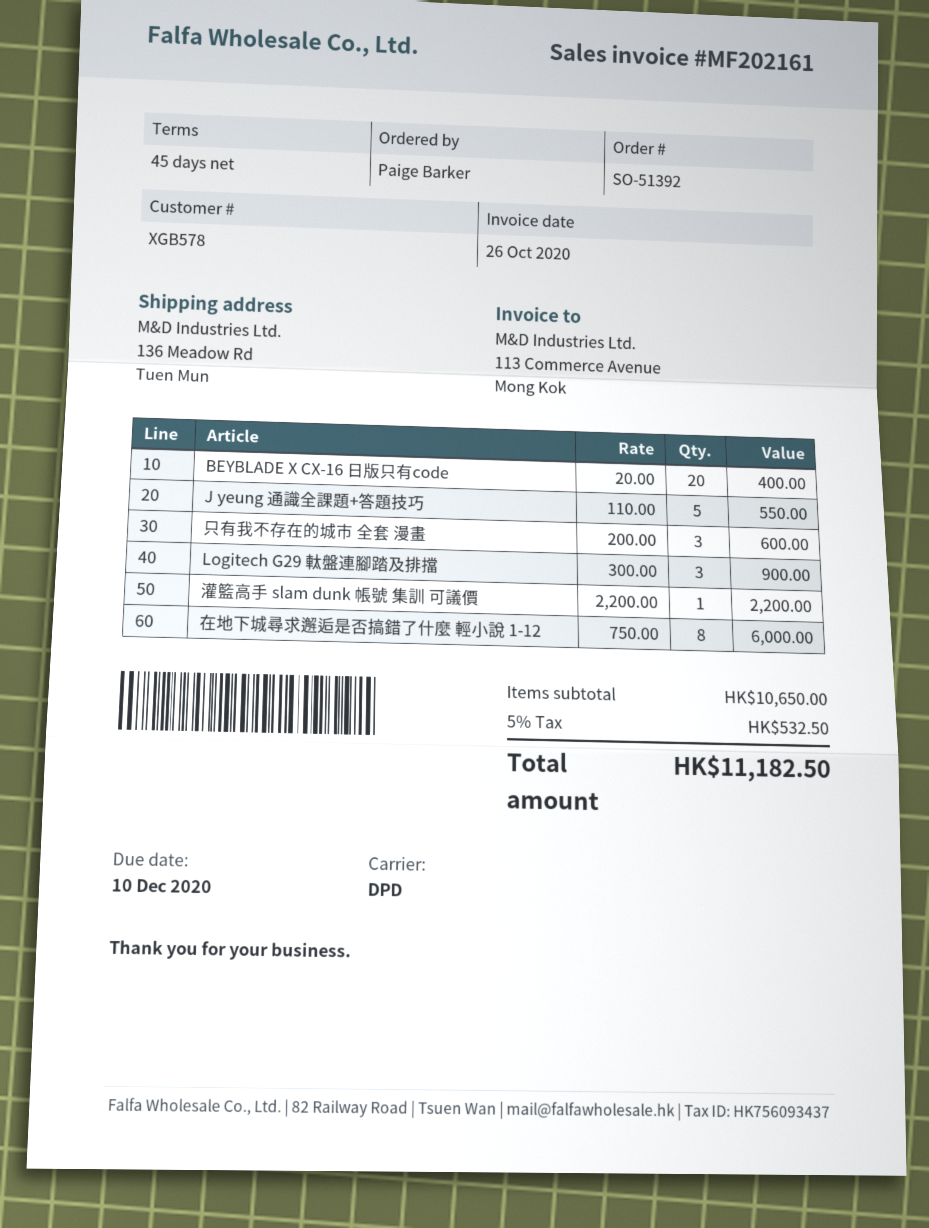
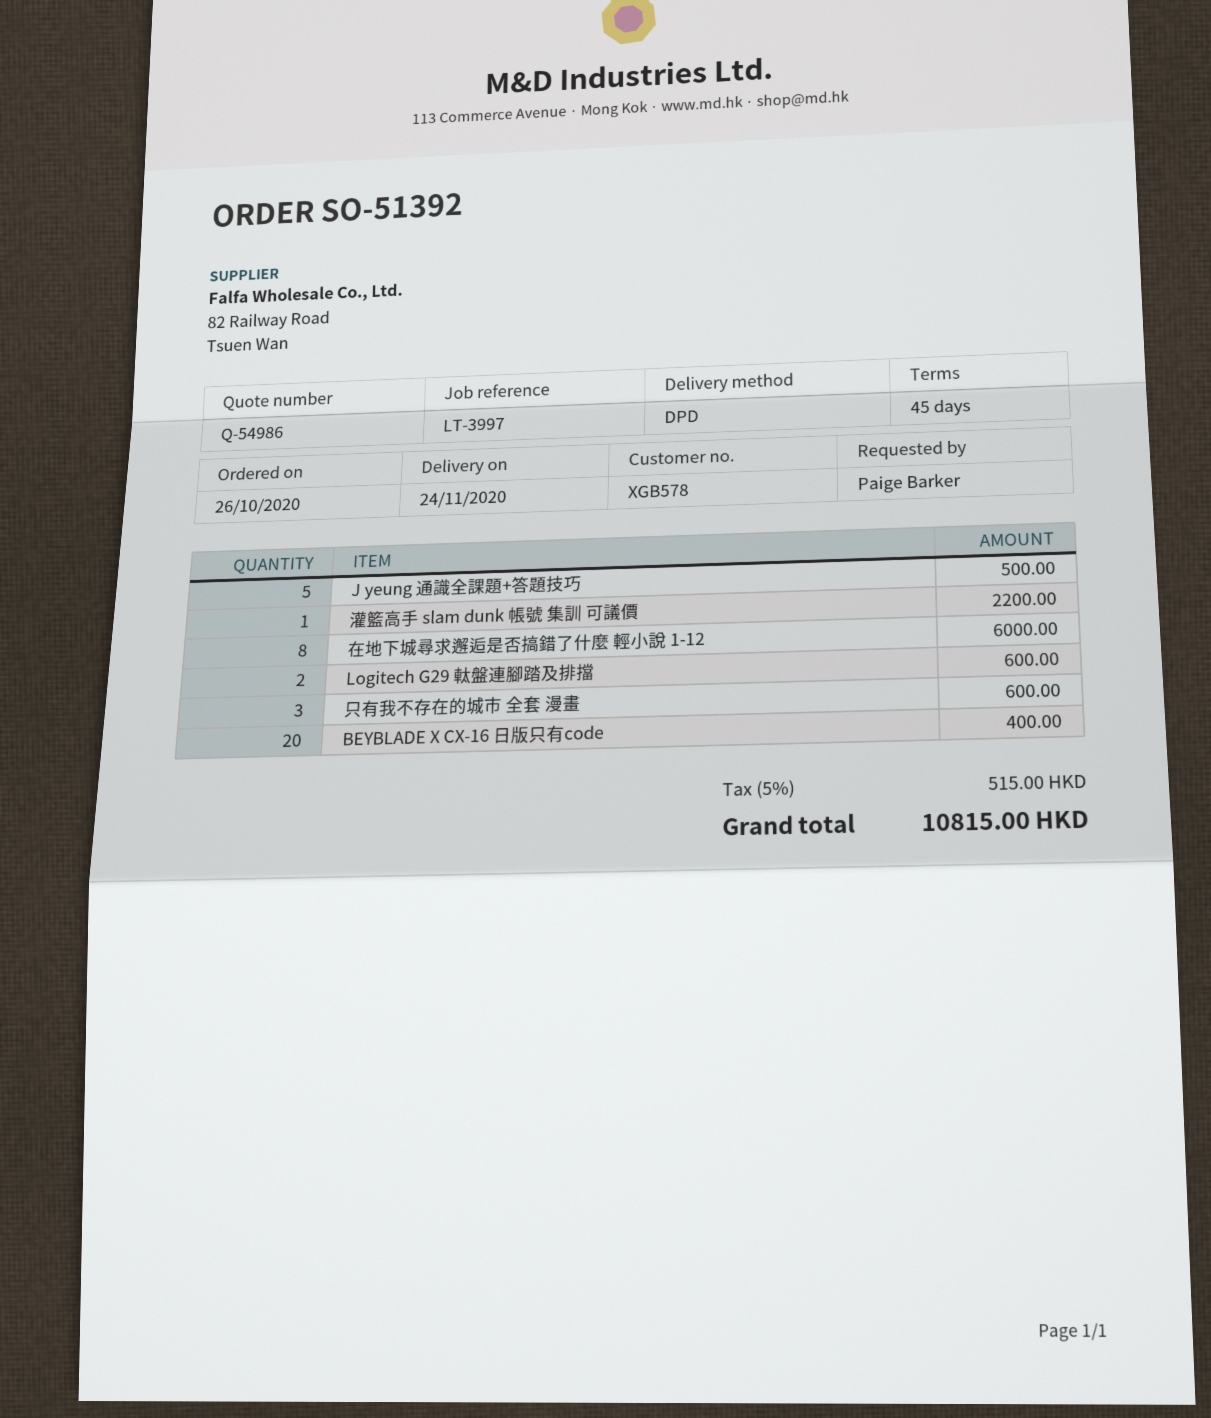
J yeung 通識全課題+答題技巧: 5 for 550.00 -> 5 for 500.00
Logitech G29 軚盤連腳踏及排擋: 3 for 900.00 -> 2 for 600.00
tax: 5% = 532.50 -> 5% = 515.00
total: 11182.50 -> 10815.00

